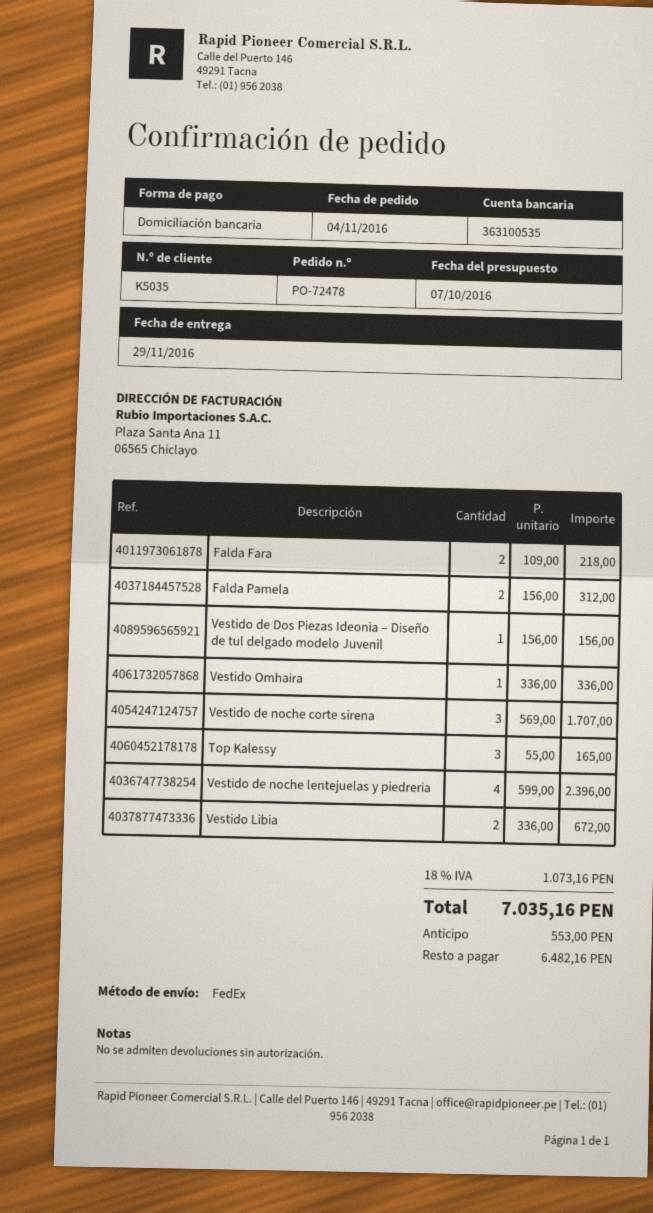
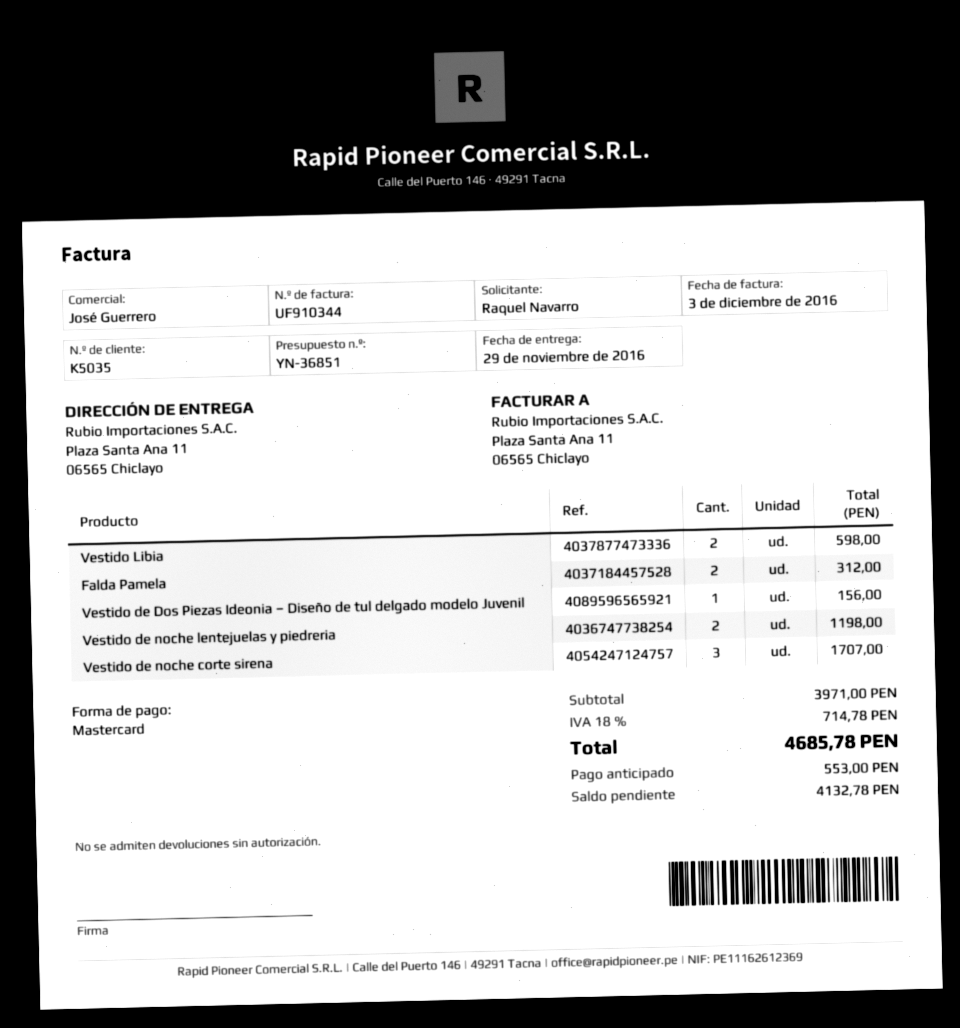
payment method: direct debit -> Mastercard
Falda Fara: 2 for 218.00 -> none
Vestido Omhaira: 1 for 336.00 -> none
Top Kalessy: 3 for 165.00 -> none
Vestido de noche lentejuelas y piedreria: 4 for 2396.00 -> 2 for 1198.00
Vestido Libia: 2 for 672.00 -> 2 for 598.00
tax: 18% = 1073.16 -> 18% = 714.78
total: 7035.16 -> 4685.78
balance: 6482.16 -> 4132.78

